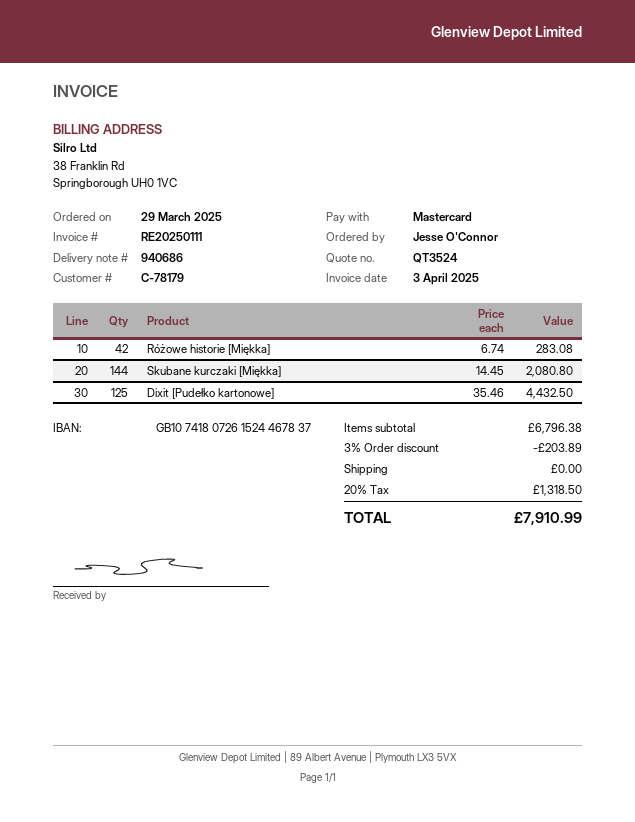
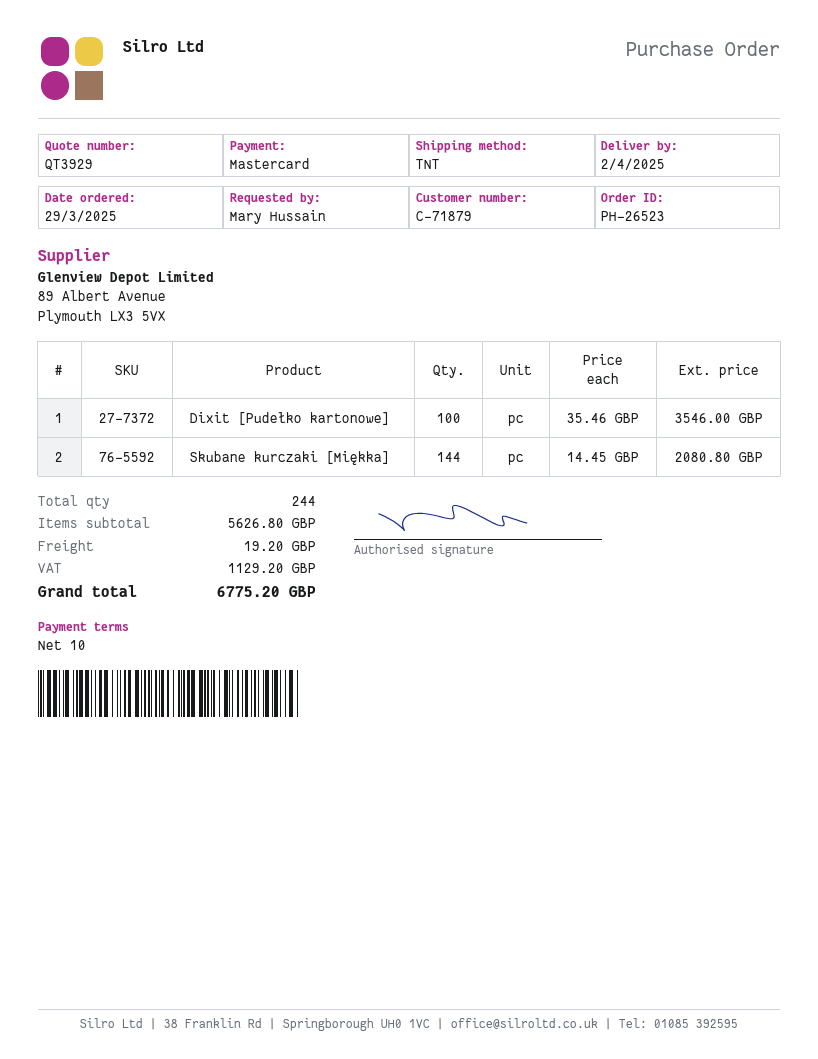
quote number: QT3524 -> QT3929
customer number: C-78179 -> C-71879
ordered by: Jesse O'Connor -> Mary Hussain
Różowe historie [Miękka]: 42 x 6.74 = 283.08 -> none
Dixit [Pudełko kartonowe]: 125 x 35.46 = 4432.50 -> 100 x 35.46 = 3546.00
subtotal: 6796.38 -> 5626.80
discount: 3% = 203.89 -> none
shipping: 0.00 -> 19.20
tax: 1318.50 -> 1129.20
total: 7910.99 -> 6775.20

